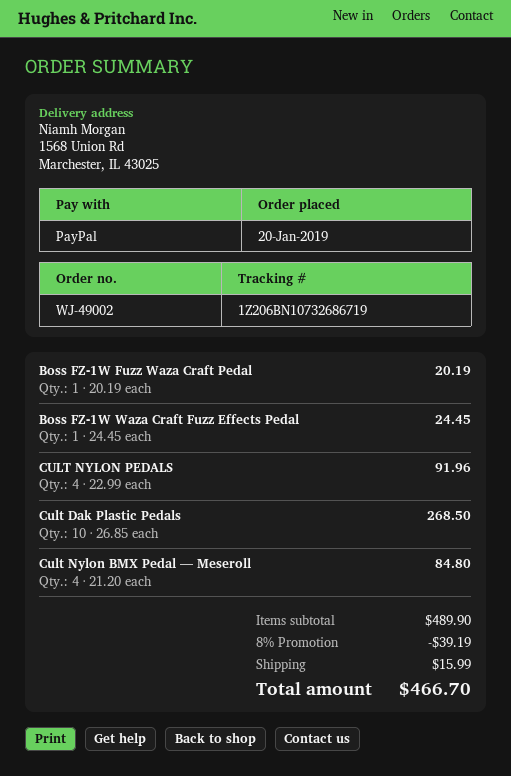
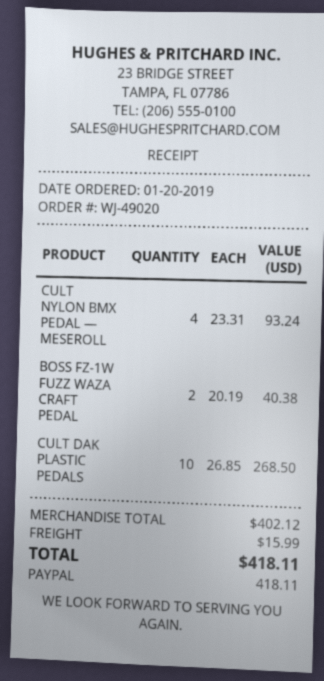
order number: WJ-49002 -> WJ-49020
Boss FZ-1W Fuzz Waza Craft Pedal: 1 x 20.19 = 20.19 -> 2 x 20.19 = 40.38
Boss FZ-1W Waza Craft Fuzz Effects Pedal: 1 x 24.45 = 24.45 -> none
CULT NYLON PEDALS: 4 x 22.99 = 91.96 -> none
Cult Nylon BMX Pedal — Meseroll: 4 x 21.20 = 84.80 -> 4 x 23.31 = 93.24
subtotal: 489.90 -> 402.12
discount: 8% = 39.19 -> none
total: 466.70 -> 418.11

